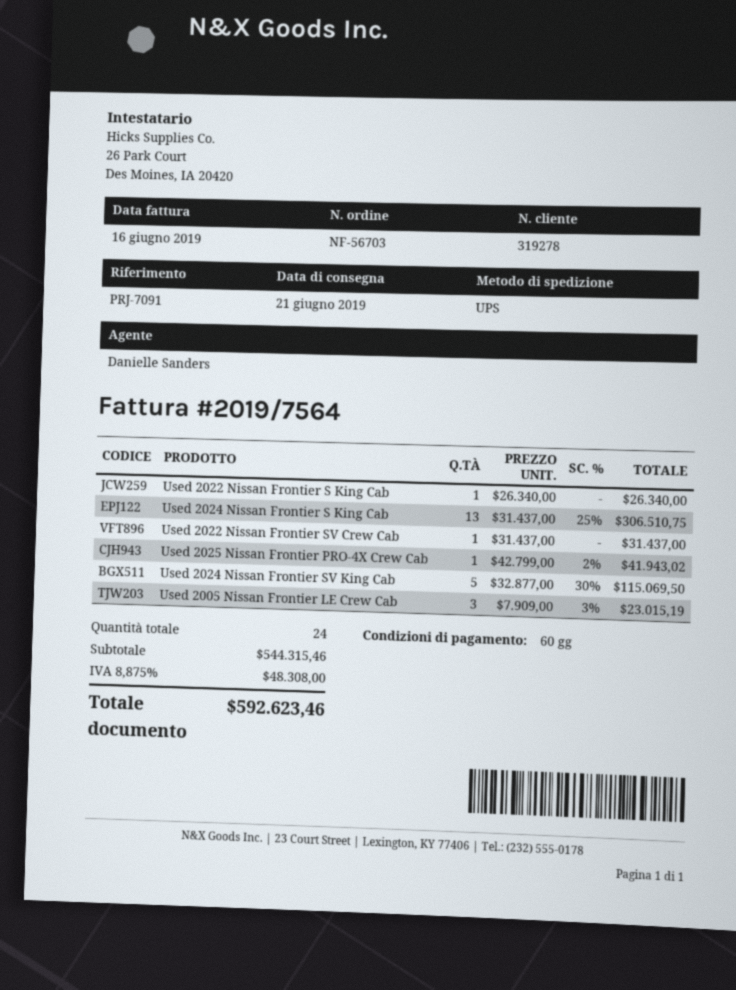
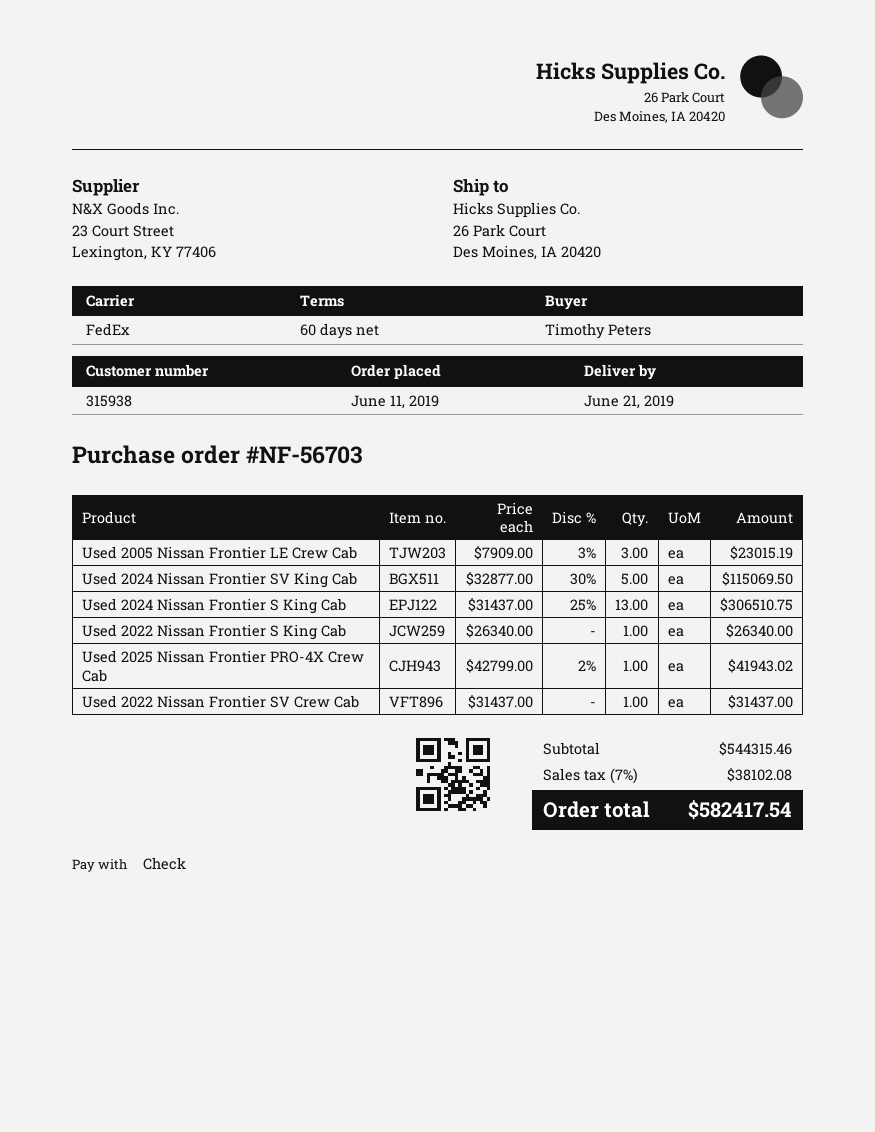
customer number: 319278 -> 315938
shipping method: UPS -> FedEx
tax: 8.875% = 48308.00 -> 7% = 38102.08
total: 592623.46 -> 582417.54

